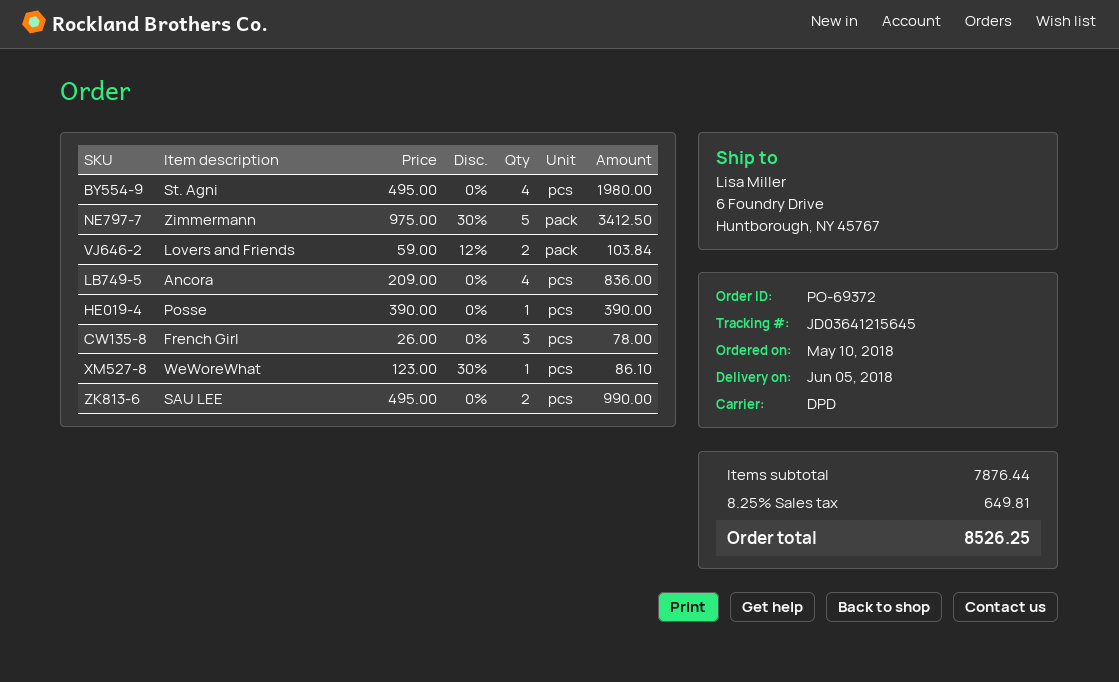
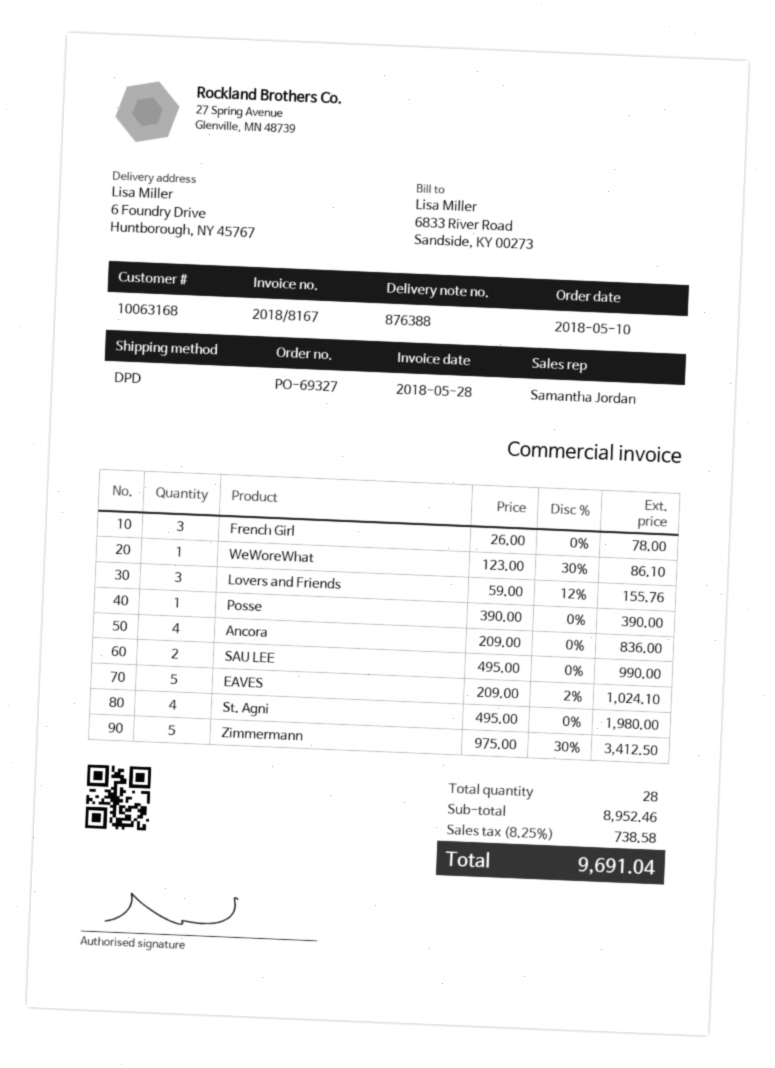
order number: PO-69372 -> PO-69327
Lovers and Friends: 2 x 59.00 - 12% = 103.84 -> 3 x 59.00 - 12% = 155.76
EAVES: none -> 5 x 209.00 - 2% = 1024.10
subtotal: 7876.44 -> 8952.46
tax: 8.25% = 649.81 -> 8.25% = 738.58
total: 8526.25 -> 9691.04

